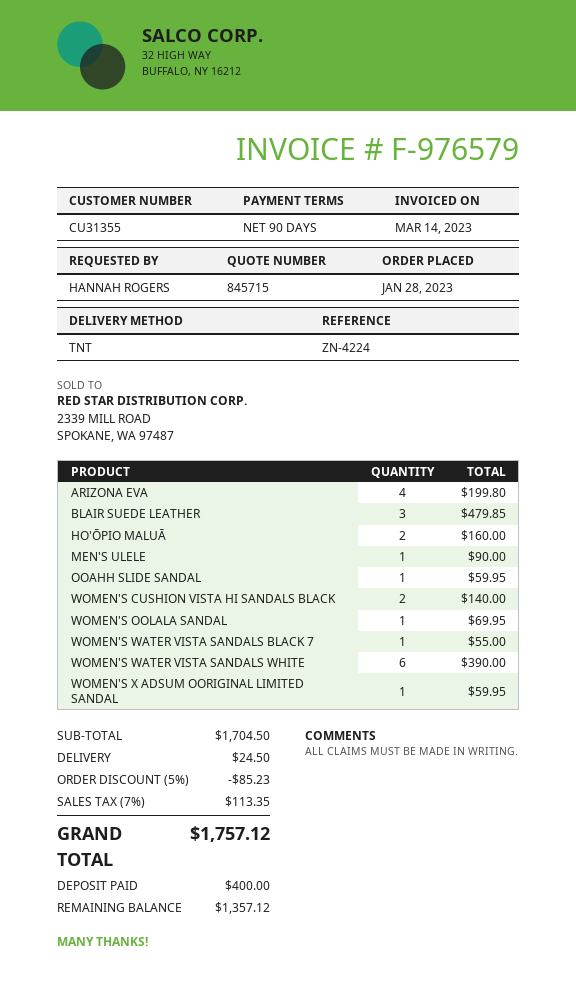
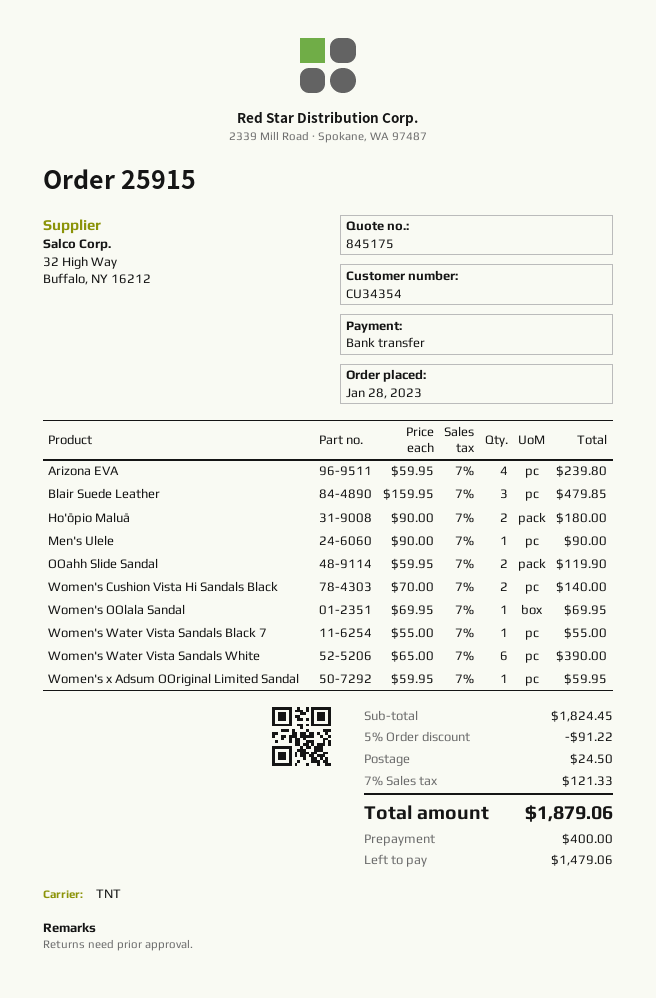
quote number: 845715 -> 845175
customer number: CU31355 -> CU34354
ARIZONA EVA: 4 for 199.80 -> 4 for 239.80
HO'ŌPIO MALUĀ: 2 for 160.00 -> 2 for 180.00
OOAHH SLIDE SANDAL: 1 for 59.95 -> 2 for 119.90
subtotal: 1704.50 -> 1824.45
discount: 5% = 85.23 -> 5% = 91.22
tax: 7% = 113.35 -> 7% = 121.33
total: 1757.12 -> 1879.06
balance: 1357.12 -> 1479.06

